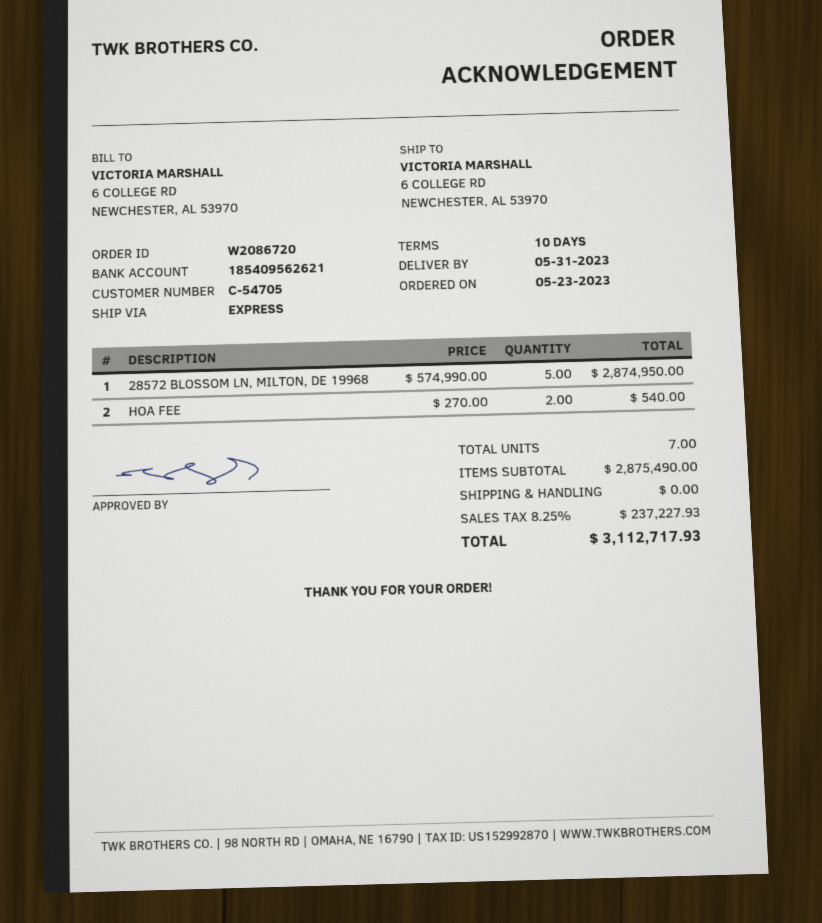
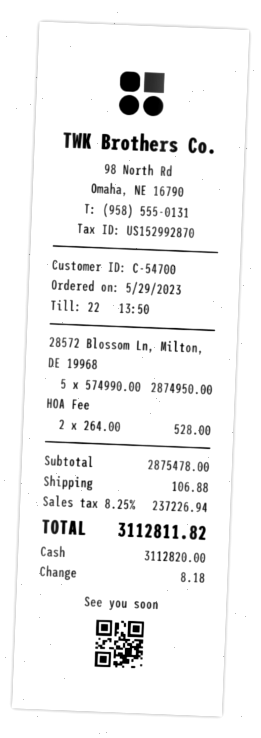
order date: 2023-05-23 -> 2023-05-29
customer number: C-54705 -> C-54700
HOA FEE: 2 x 270.00 = 540.00 -> 2 x 264.00 = 528.00
subtotal: 2875490.00 -> 2875478.00
shipping: 0.00 -> 106.88
tax: 8.25% = 237227.93 -> 8.25% = 237226.94
total: 3112717.93 -> 3112811.82

